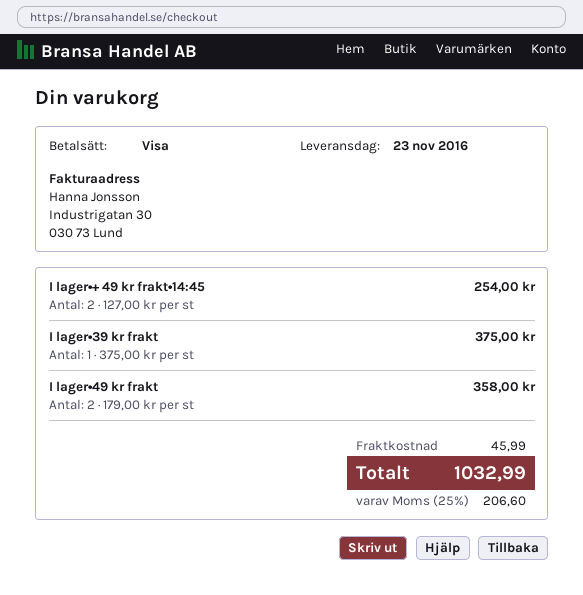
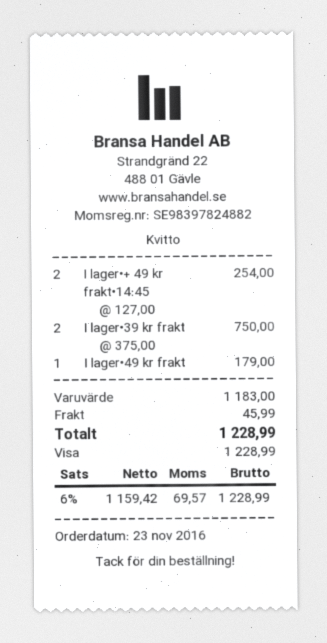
I lager•39 kr frakt: 1 x 375.00 = 375.00 -> 2 x 375.00 = 750.00
I lager•49 kr frakt: 2 x 179.00 = 358.00 -> 1 x 179.00 = 179.00
tax: 25% = 206.60 -> 6% = 69.57
total: 1032.99 -> 1228.99

